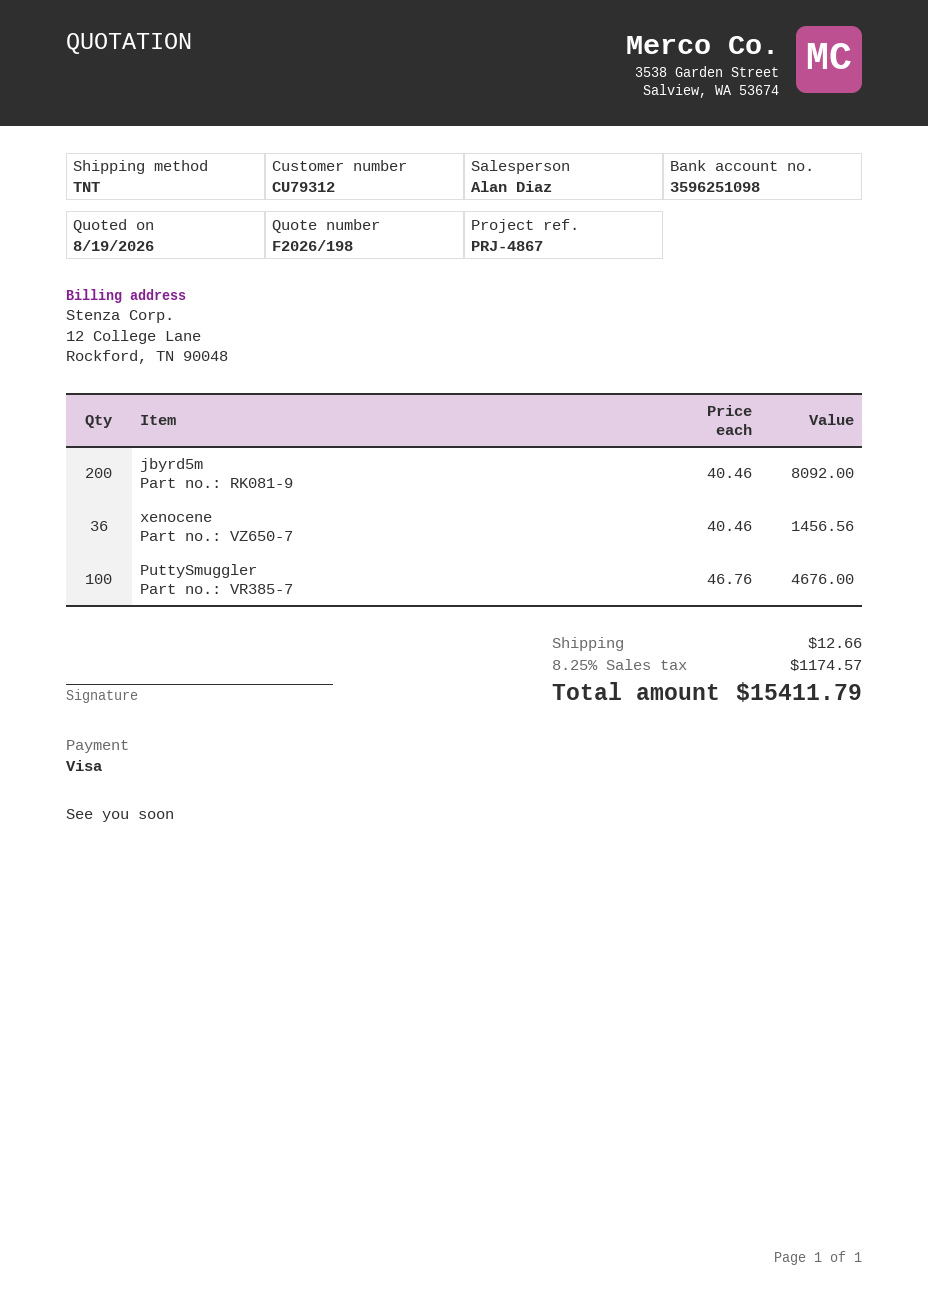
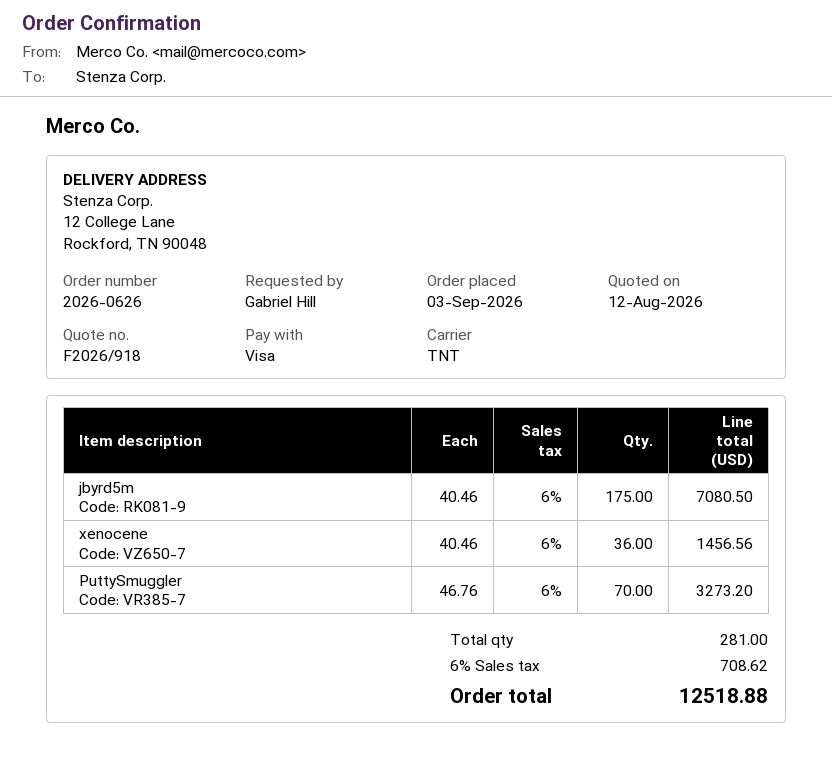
quote number: F2026/198 -> F2026/918
quote date: 2026-08-19 -> 2026-08-12
jbyrd5m: 200 x 40.46 = 8092.00 -> 175 x 40.46 = 7080.50
PuttySmuggler: 100 x 46.76 = 4676.00 -> 70 x 46.76 = 3273.20
shipping: 12.66 -> none
tax: 8.25% = 1174.57 -> 6% = 708.62
total: 15411.79 -> 12518.88

